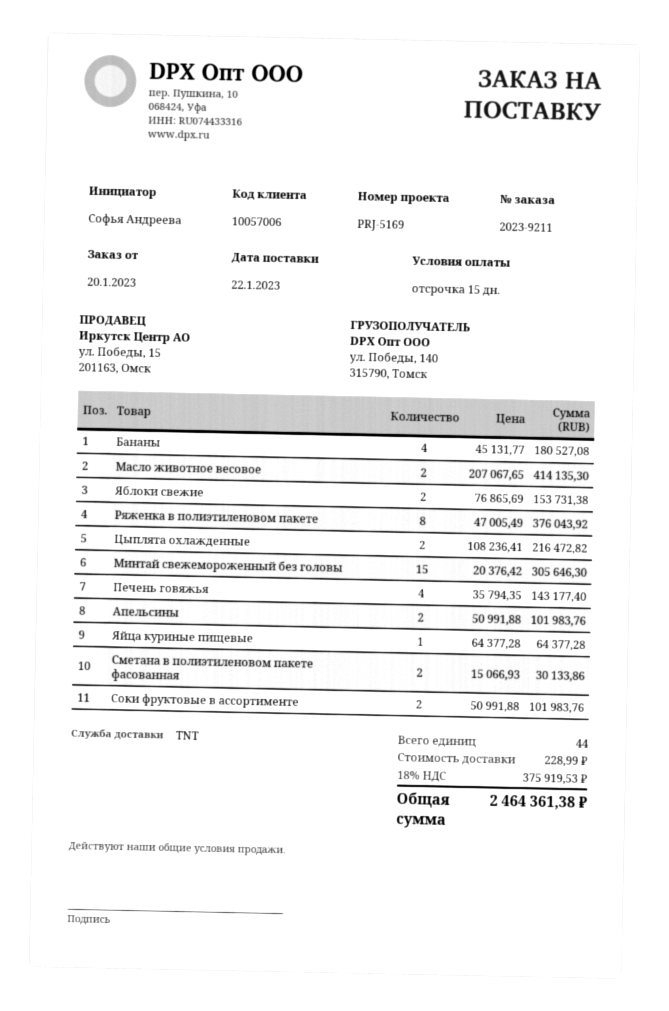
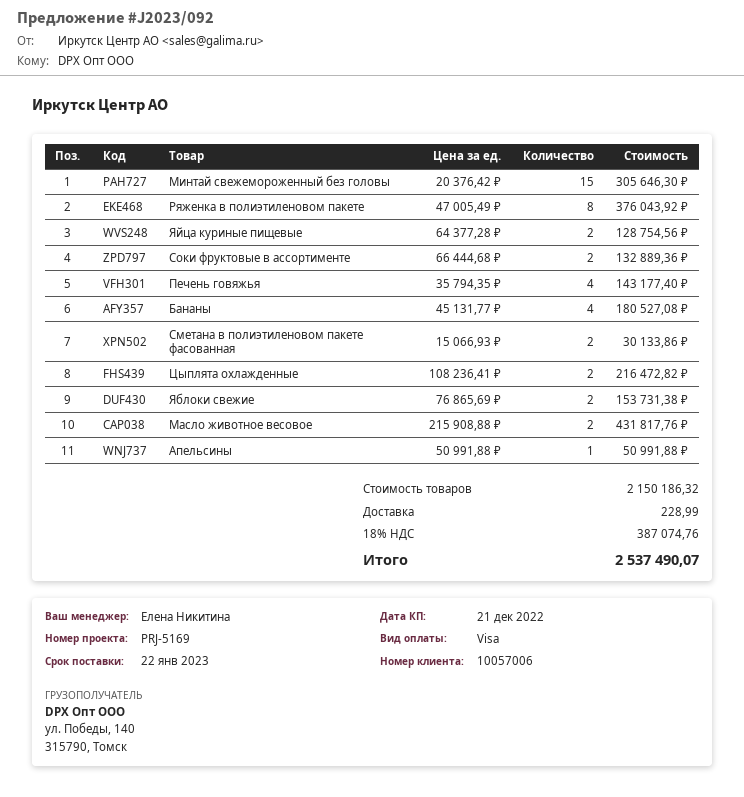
Масло животное весовое: 2 x 207067.65 = 414135.30 -> 2 x 215908.88 = 431817.76
Апельсины: 2 x 50991.88 = 101983.76 -> 1 x 50991.88 = 50991.88
Яйца куриные пищевые: 1 x 64377.28 = 64377.28 -> 2 x 64377.28 = 128754.56
Соки фруктовые в ассортименте: 2 x 50991.88 = 101983.76 -> 2 x 66444.68 = 132889.36
tax: 18% = 375919.53 -> 18% = 387074.76
total: 2464361.38 -> 2537490.07

